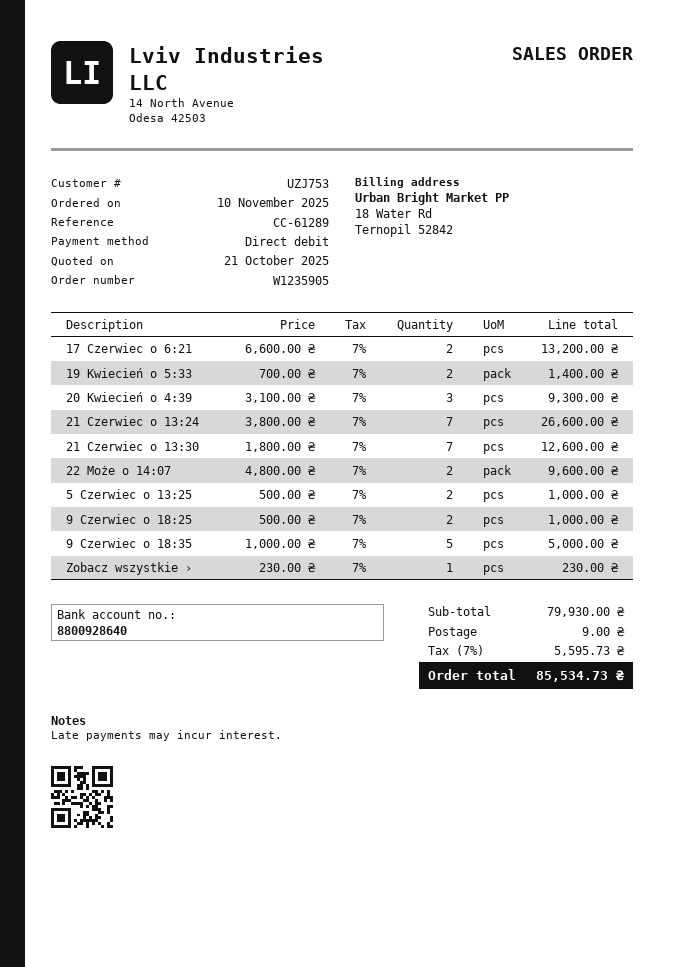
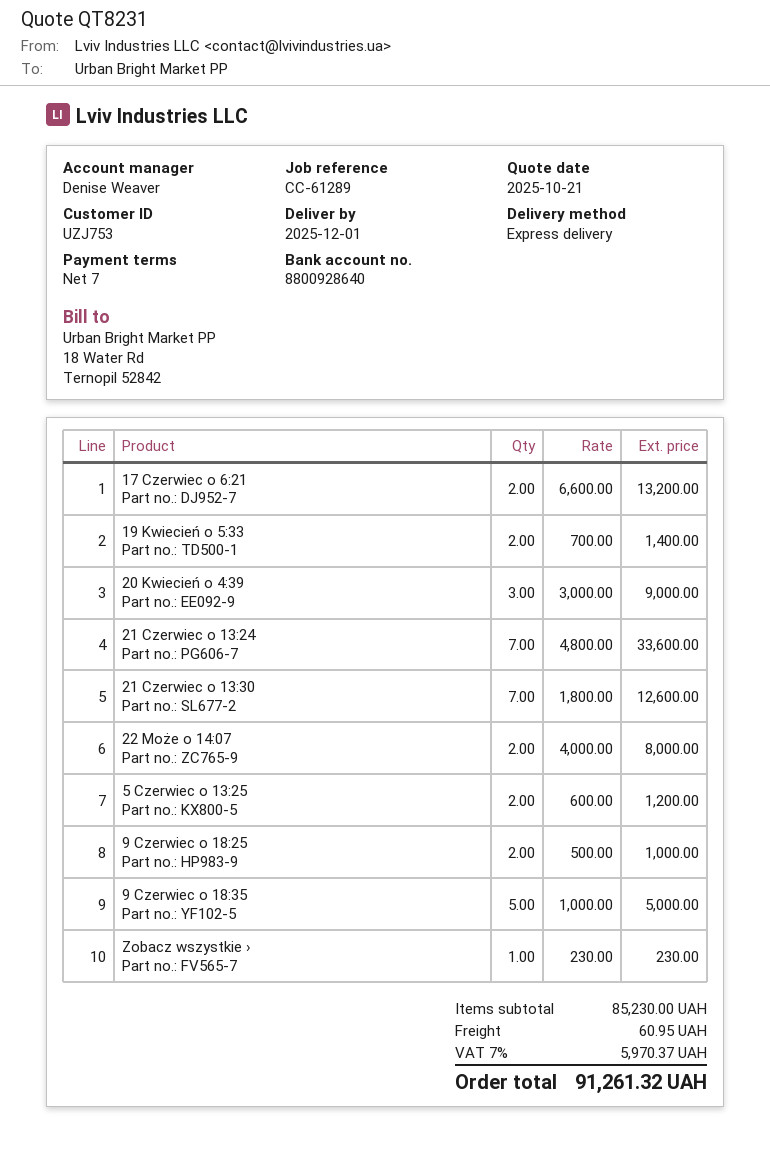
20 Kwiecień o 4:39: 3 x 3100.00 = 9300.00 -> 3 x 3000.00 = 9000.00
21 Czerwiec o 13:24: 7 x 3800.00 = 26600.00 -> 7 x 4800.00 = 33600.00
22 Może o 14:07: 2 x 4800.00 = 9600.00 -> 2 x 4000.00 = 8000.00
5 Czerwiec o 13:25: 2 x 500.00 = 1000.00 -> 2 x 600.00 = 1200.00
subtotal: 79930.00 -> 85230.00
shipping: 9.00 -> 60.95
tax: 7% = 5595.73 -> 7% = 5970.37
total: 85534.73 -> 91261.32

